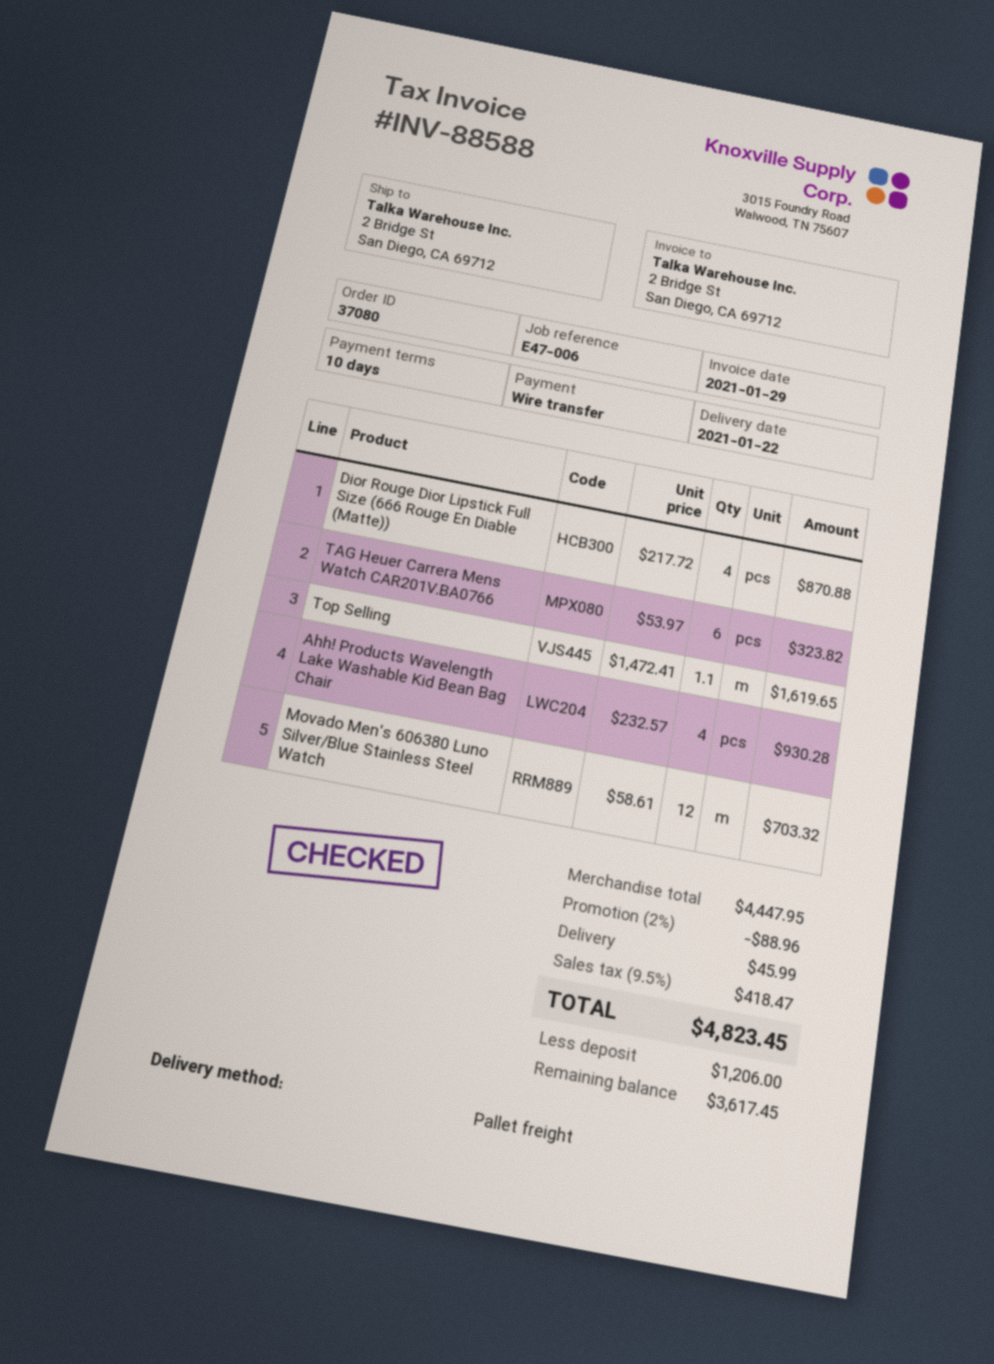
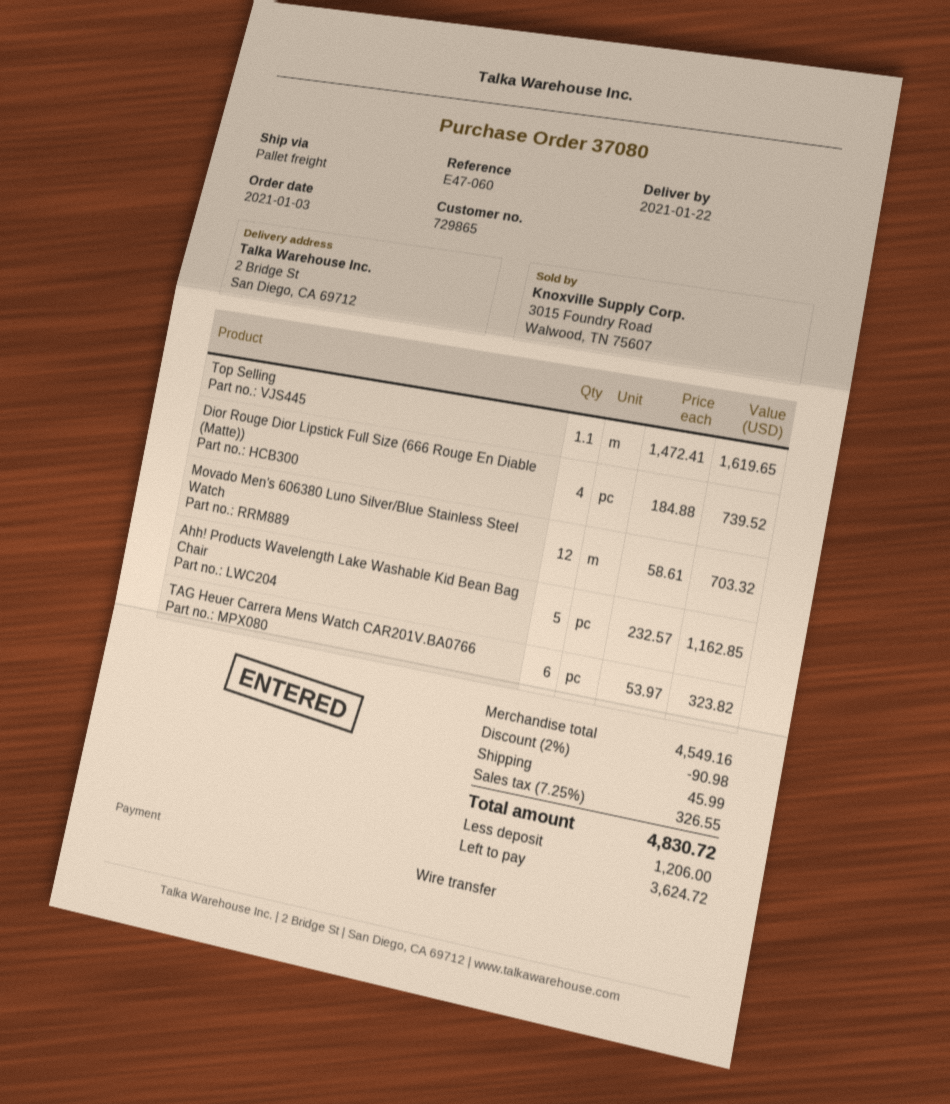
reference: E47-006 -> E47-060
Dior Rouge Dior Lipstick Full Size (666 Rouge En Diable (Matte)): 4 x 217.72 = 870.88 -> 4 x 184.88 = 739.52
Ahh! Products Wavelength Lake Washable Kid Bean Bag Chair: 4 x 232.57 = 930.28 -> 5 x 232.57 = 1162.85
subtotal: 4447.95 -> 4549.16
discount: 2% = 88.96 -> 2% = 90.98
tax: 9.5% = 418.47 -> 7.25% = 326.55
total: 4823.45 -> 4830.72
balance: 3617.45 -> 3624.72

